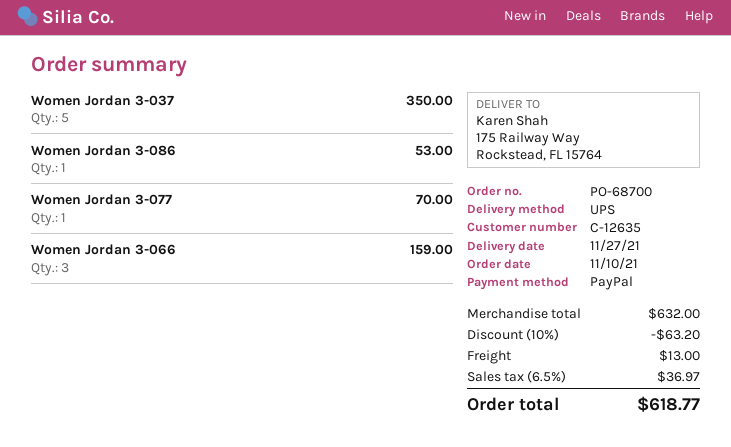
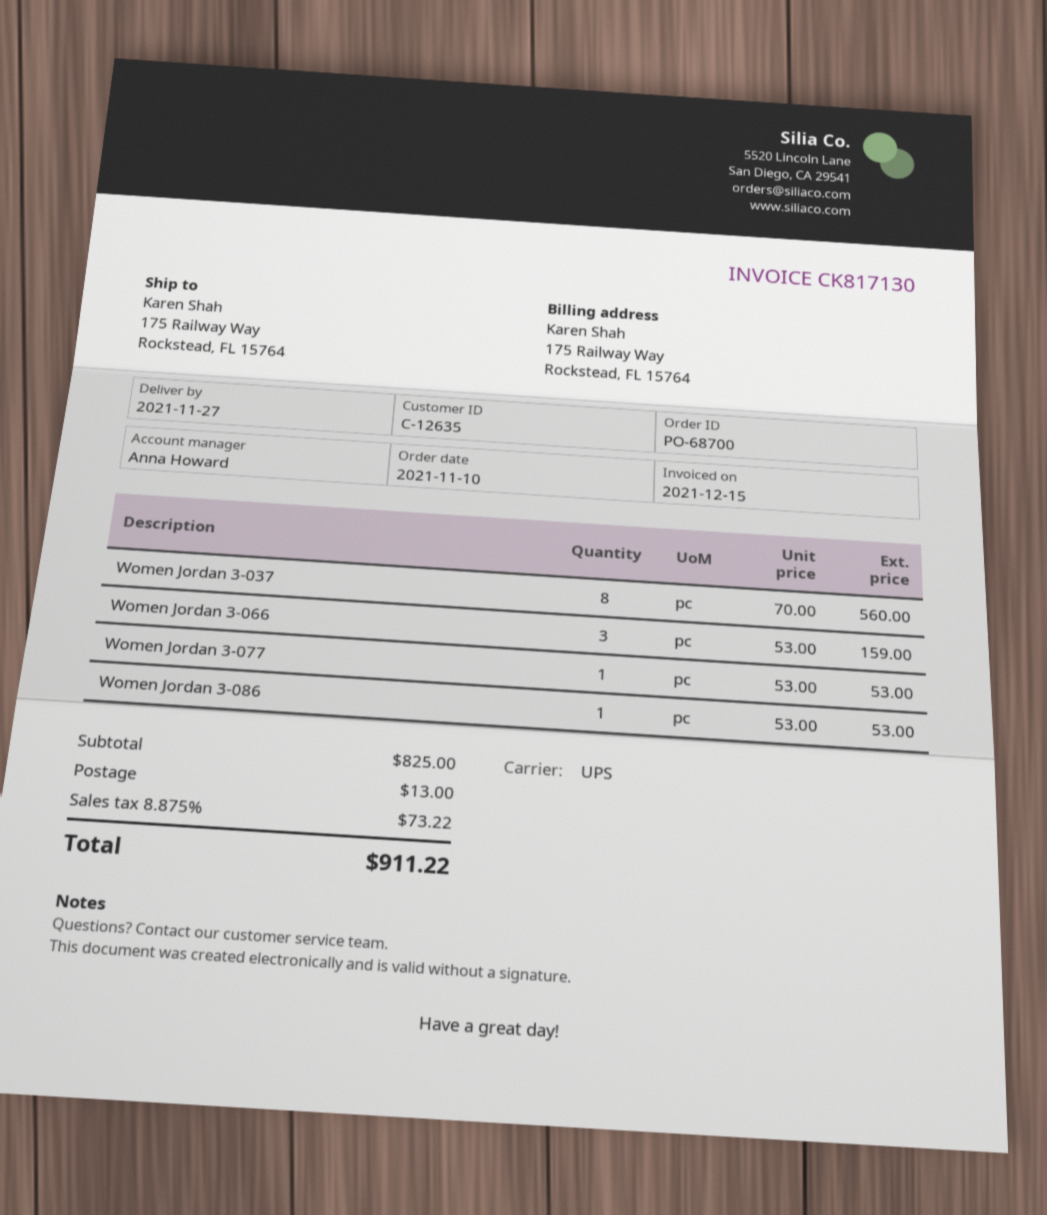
Women Jordan 3-037: 5 for 350.00 -> 8 for 560.00
Women Jordan 3-077: 1 for 70.00 -> 1 for 53.00
subtotal: 632.00 -> 825.00
discount: 10% = 63.20 -> none
tax: 6.5% = 36.97 -> 8.875% = 73.22
total: 618.77 -> 911.22

